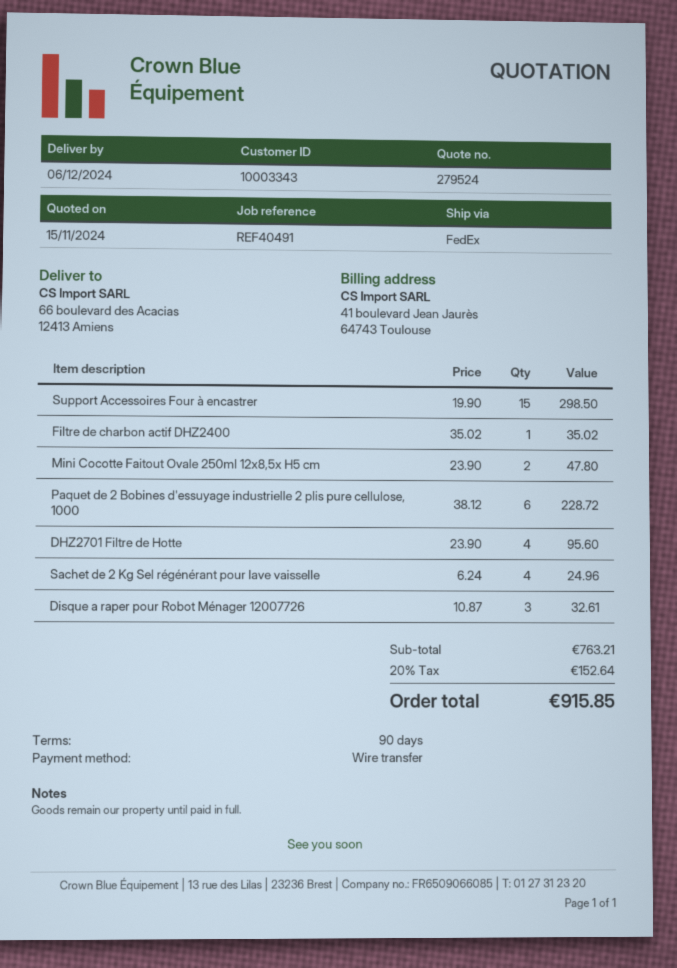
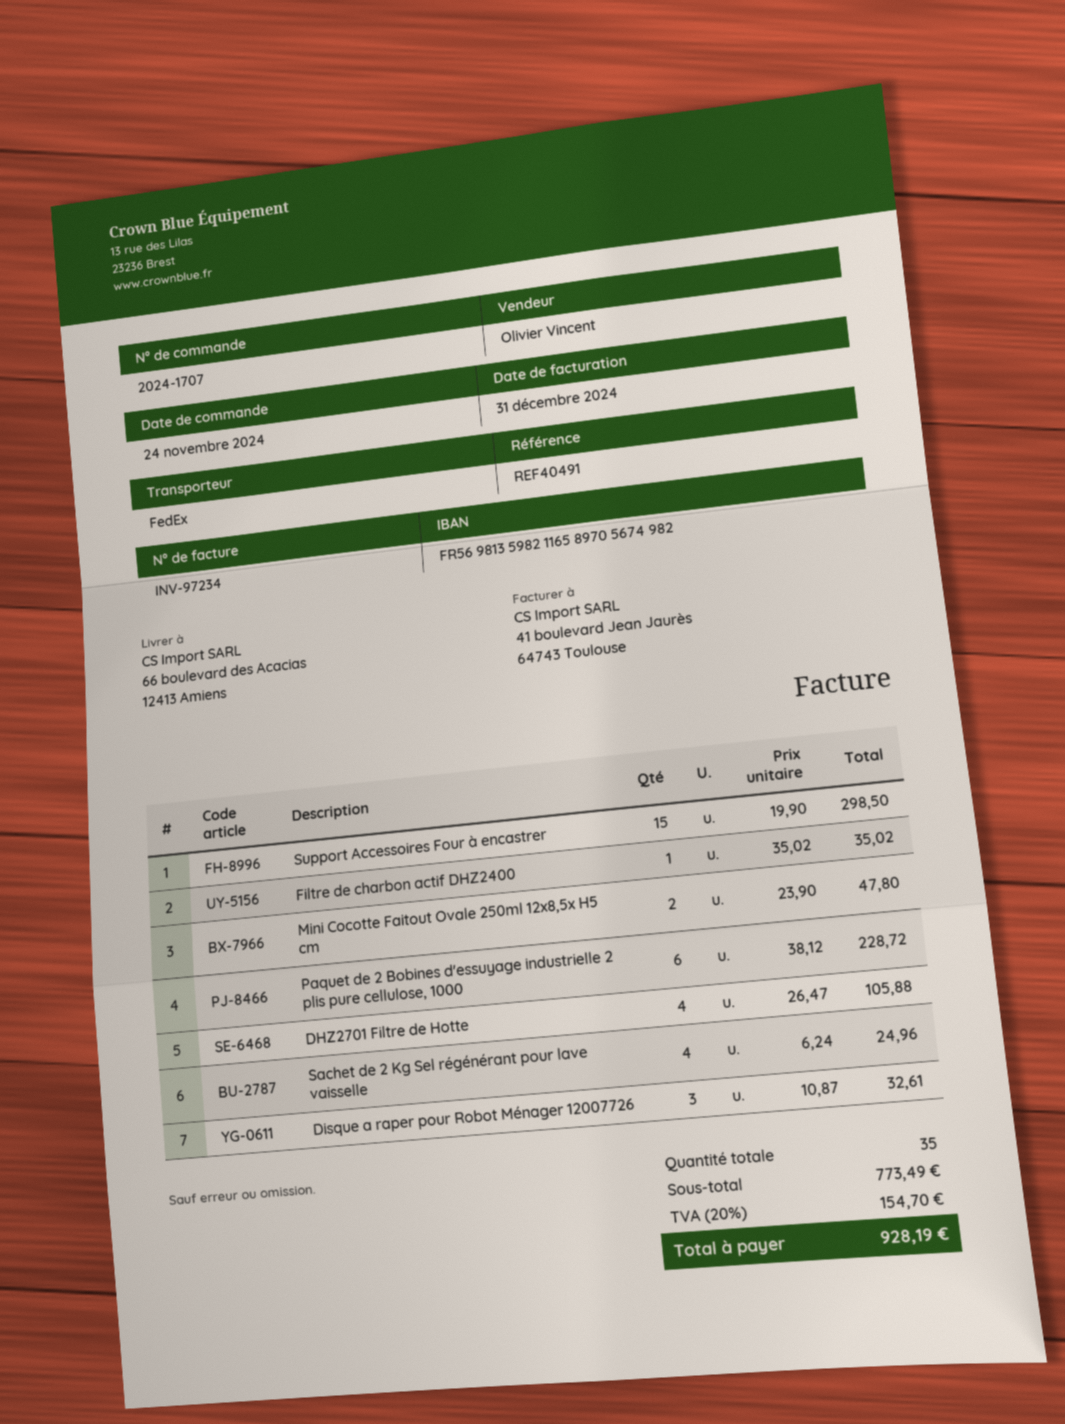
DHZ2701 Filtre de Hotte: 4 x 23.90 = 95.60 -> 4 x 26.47 = 105.88
subtotal: 763.21 -> 773.49
tax: 20% = 152.64 -> 20% = 154.70
total: 915.85 -> 928.19

